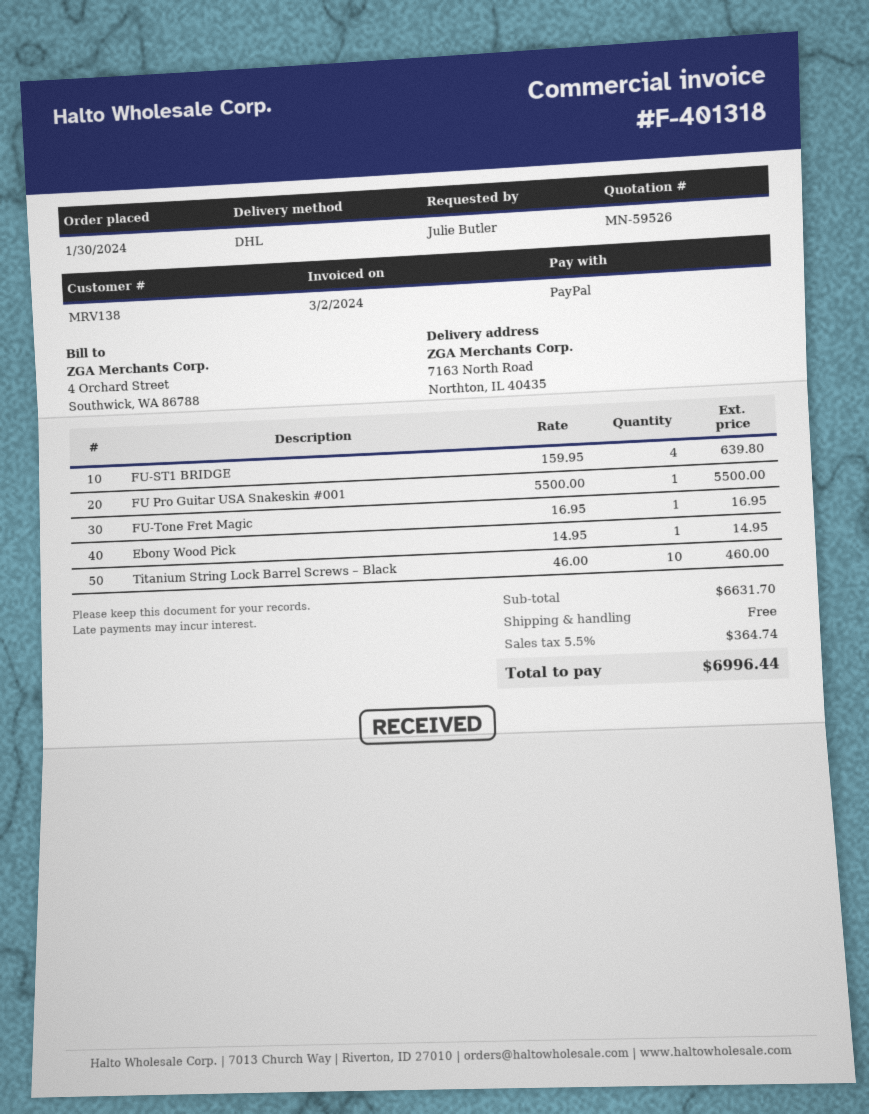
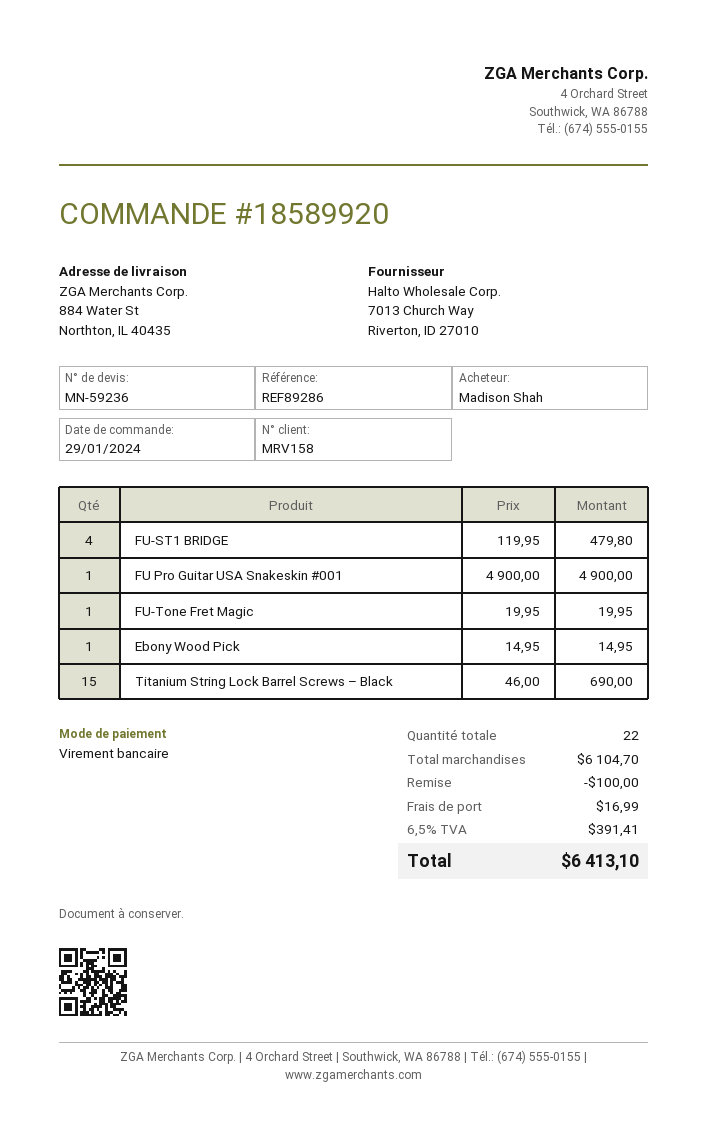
quote number: MN-59526 -> MN-59236
order date: 2024-01-30 -> 2024-01-29
customer number: MRV138 -> MRV158
ordered by: Julie Butler -> Madison Shah
payment method: PayPal -> bank transfer
ship to: 7163 North Road, Northton, IL 40435 -> 884 Water St, Northton, IL 40435
FU-ST1 BRIDGE: 4 x 159.95 = 639.80 -> 4 x 119.95 = 479.80
FU Pro Guitar USA Snakeskin #001: 1 x 5500.00 = 5500.00 -> 1 x 4900.00 = 4900.00
FU-Tone Fret Magic: 1 x 16.95 = 16.95 -> 1 x 19.95 = 19.95
Titanium String Lock Barrel Screws – Black: 10 x 46.00 = 460.00 -> 15 x 46.00 = 690.00
subtotal: 6631.70 -> 6104.70
discount: none -> 100.00
shipping: 0.00 -> 16.99
tax: 5.5% = 364.74 -> 6.5% = 391.41
total: 6996.44 -> 6413.10

